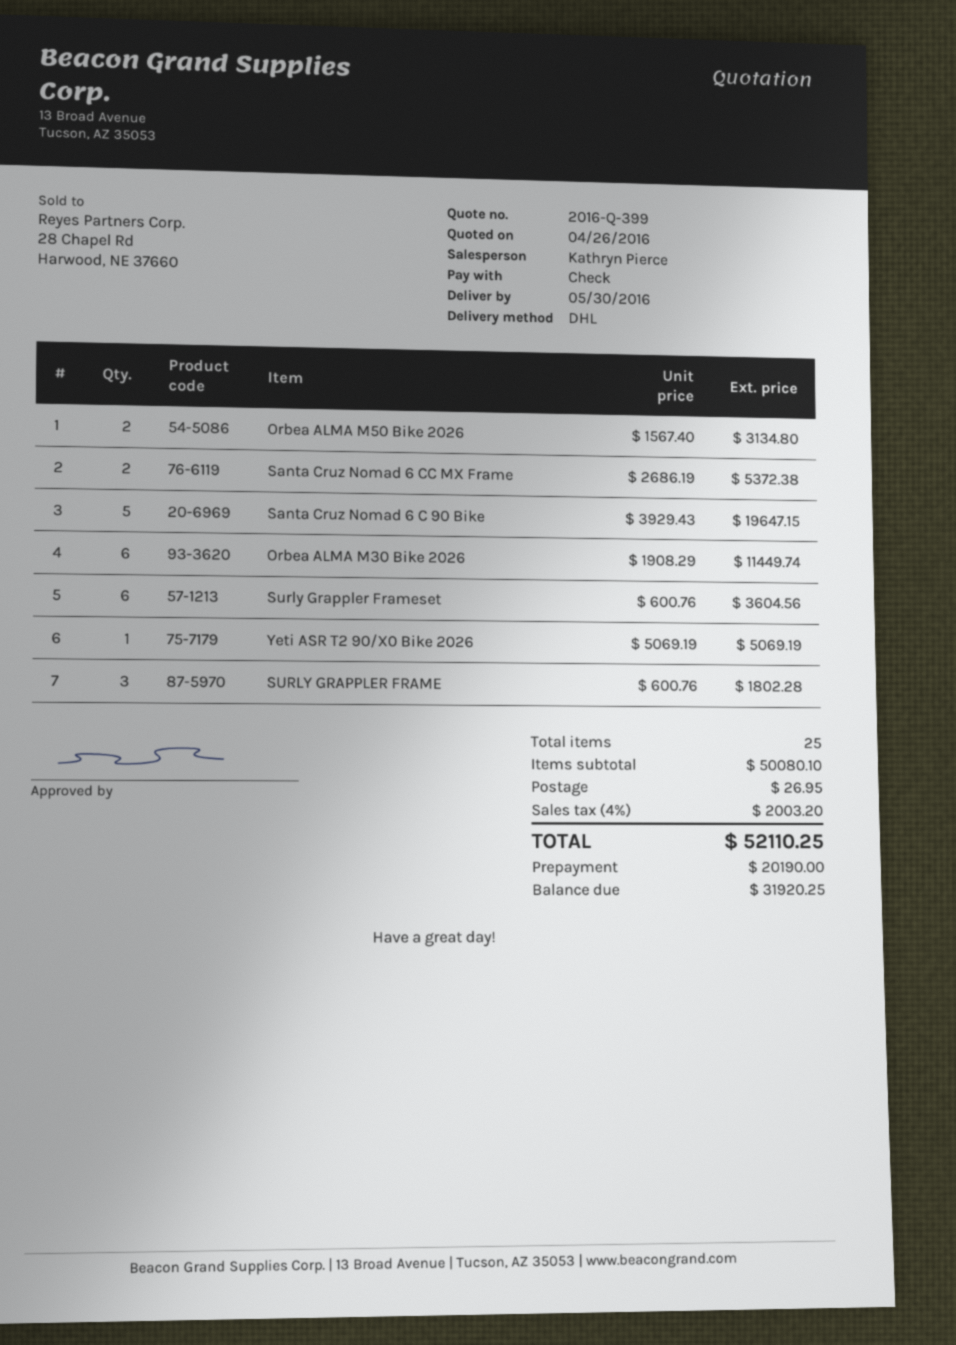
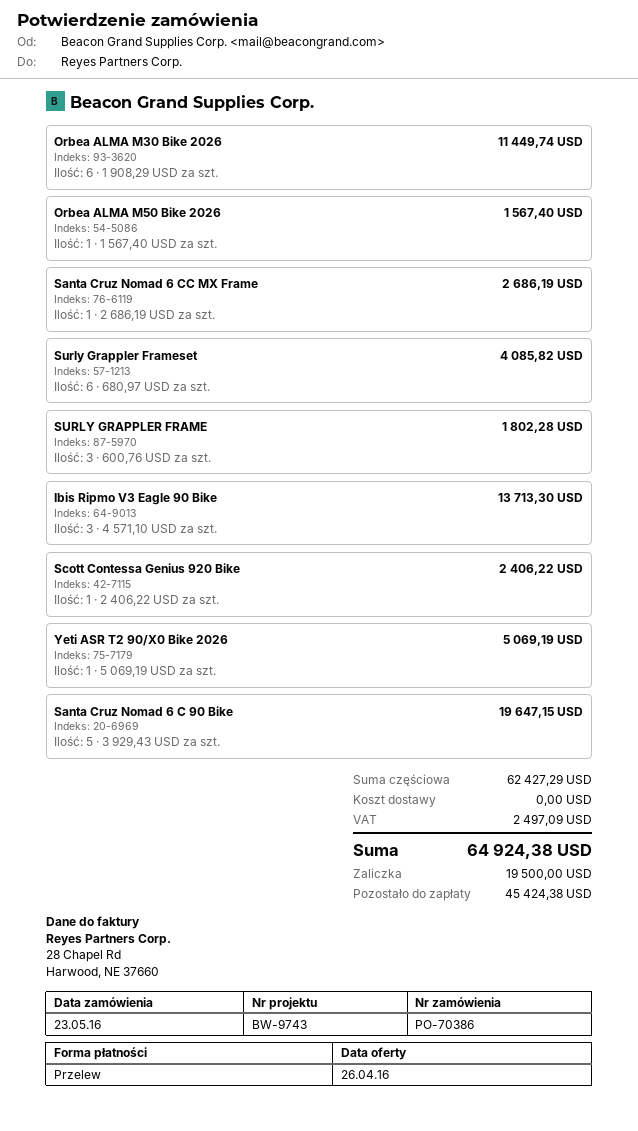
payment method: cheque -> bank transfer
Orbea ALMA M50 Bike 2026: 2 x 1567.40 = 3134.80 -> 1 x 1567.40 = 1567.40
Santa Cruz Nomad 6 CC MX Frame: 2 x 2686.19 = 5372.38 -> 1 x 2686.19 = 2686.19
Surly Grappler Frameset: 6 x 600.76 = 3604.56 -> 6 x 680.97 = 4085.82
Ibis Ripmo V3 Eagle 90 Bike: none -> 3 x 4571.10 = 13713.30
Scott Contessa Genius 920 Bike: none -> 1 x 2406.22 = 2406.22
subtotal: 50080.10 -> 62427.29
shipping: 26.95 -> 0.00
tax: 2003.20 -> 2497.09
total: 52110.25 -> 64924.38
deposit: 20190.00 -> 19500.00
balance: 31920.25 -> 45424.38

